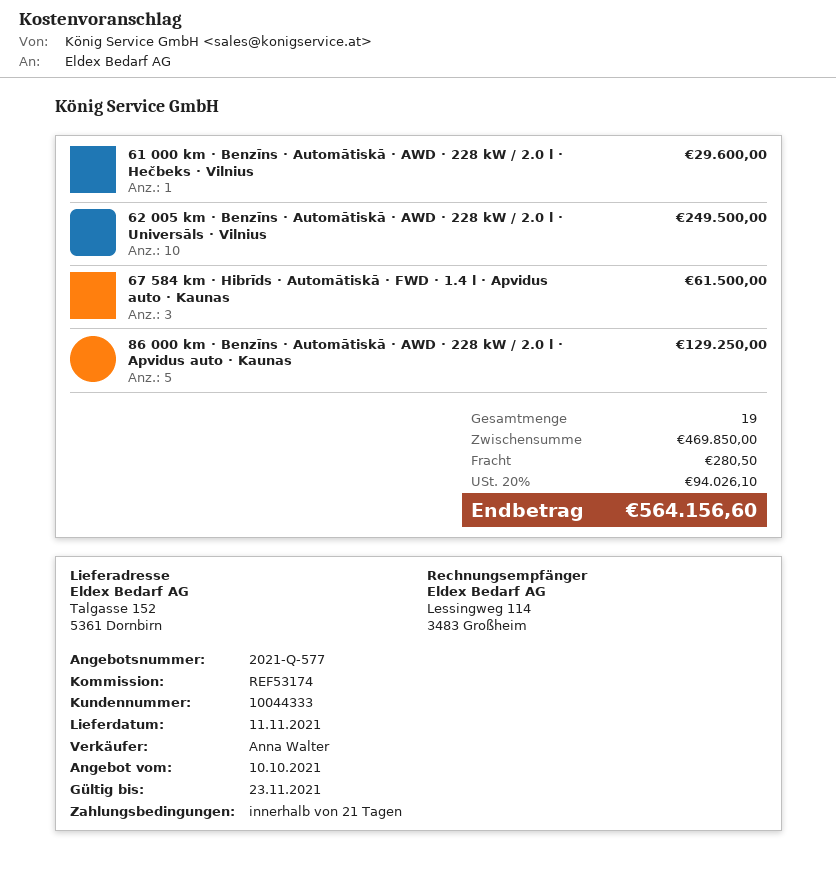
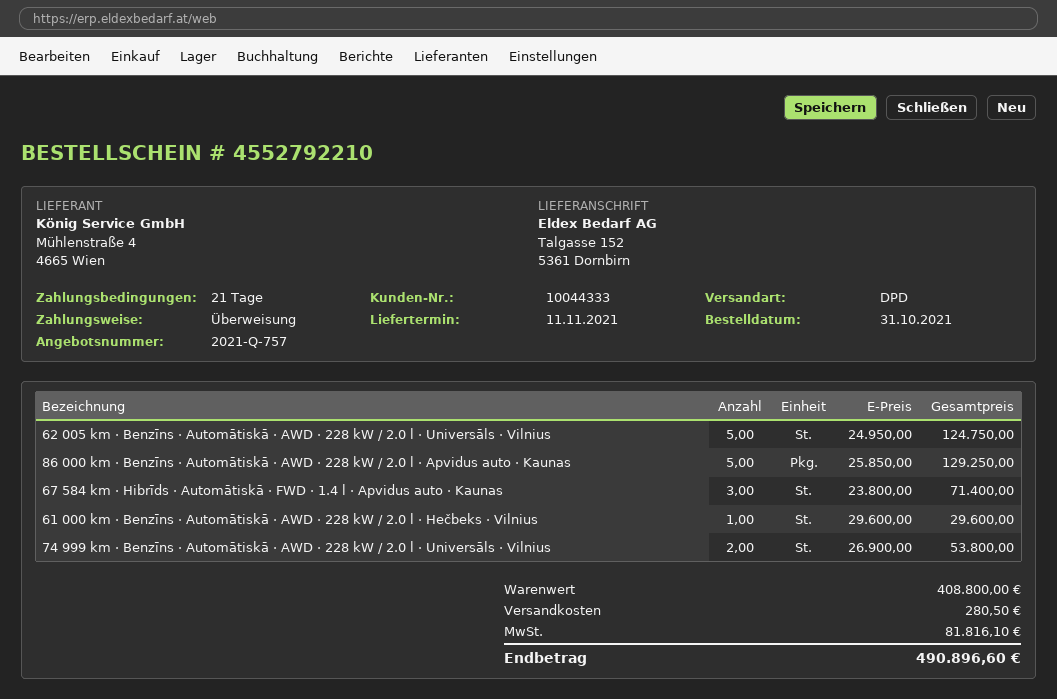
quote number: 2021-Q-577 -> 2021-Q-757
62 005 km · Benzīns · Automātiskā · AWD · 228 kW / 2.0 l · Universāls · Vilnius: 10 for 249500.00 -> 5 for 124750.00
67 584 km · Hibrīds · Automātiskā · FWD · 1.4 l · Apvidus auto · Kaunas: 3 for 61500.00 -> 3 for 71400.00
74 999 km · Benzīns · Automātiskā · AWD · 228 kW / 2.0 l · Universāls · Vilnius: none -> 2 for 53800.00
subtotal: 469850.00 -> 408800.00
tax: 94026.10 -> 81816.10
total: 564156.60 -> 490896.60

